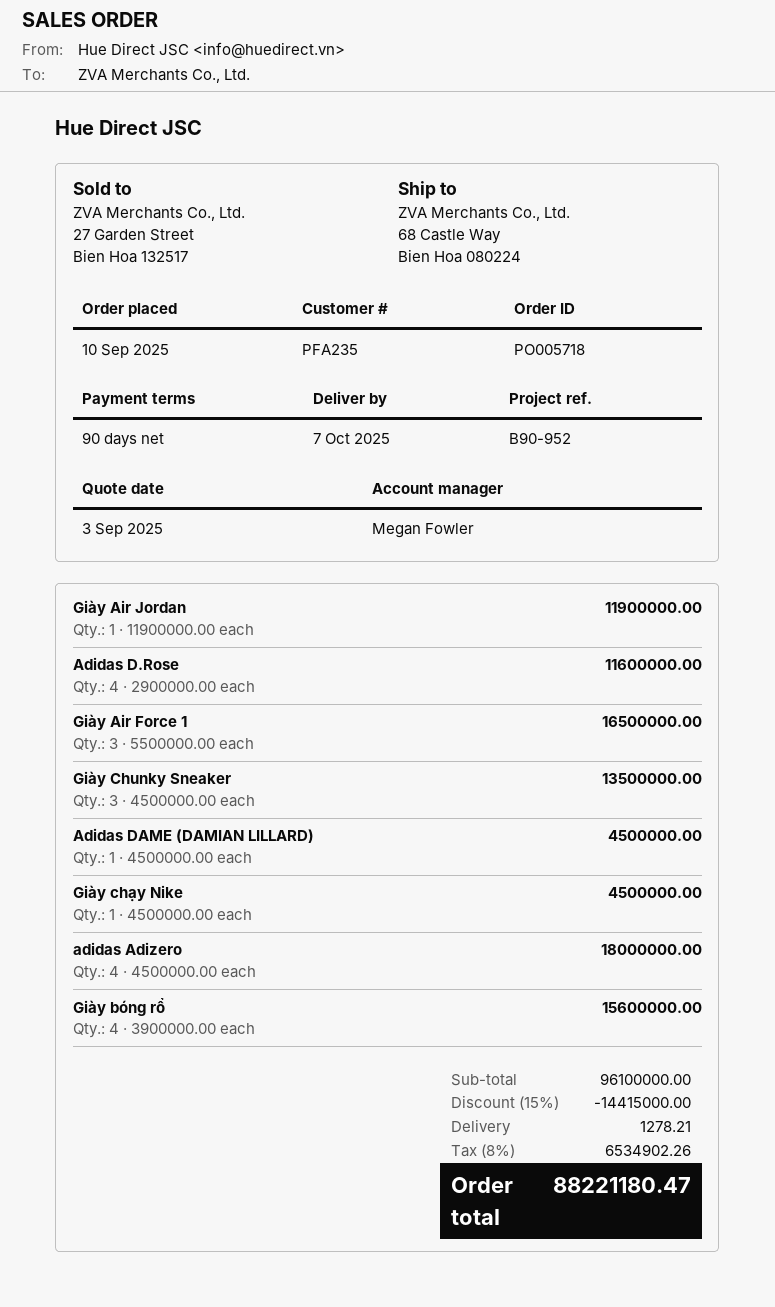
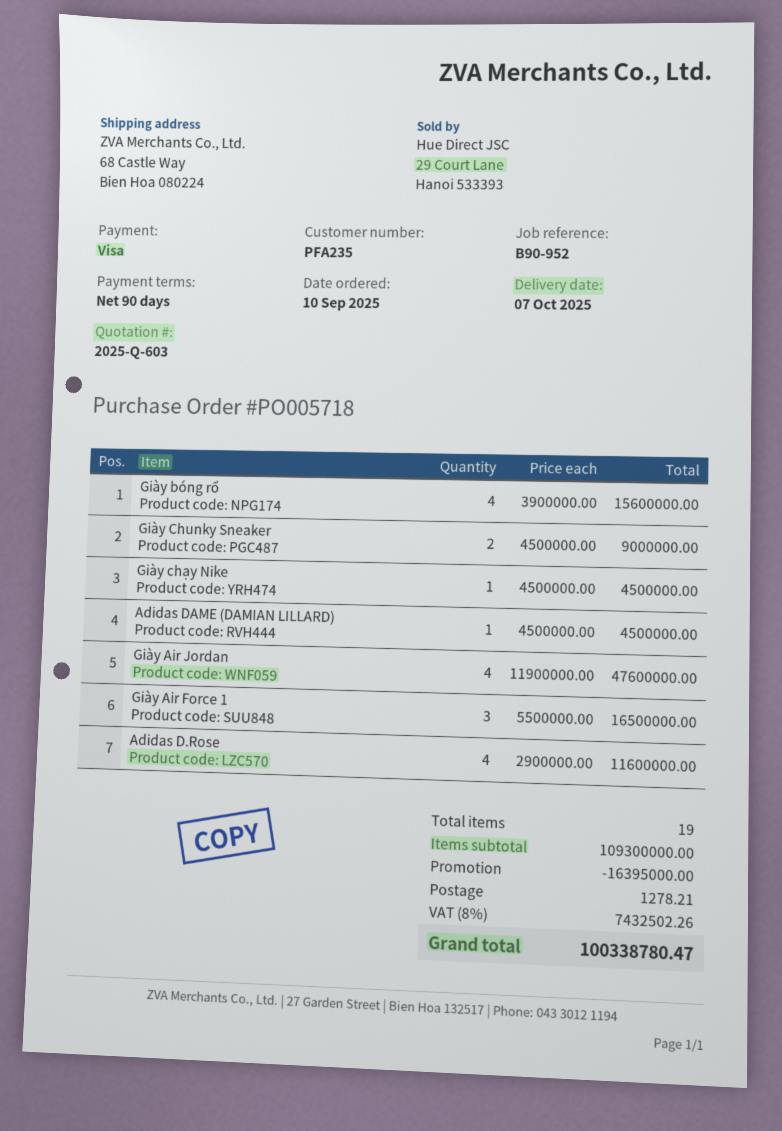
Giày Air Jordan: 1 x 11900000.00 = 11900000.00 -> 4 x 11900000.00 = 47600000.00
Giày Chunky Sneaker: 3 x 4500000.00 = 13500000.00 -> 2 x 4500000.00 = 9000000.00
adidas Adizero: 4 x 4500000.00 = 18000000.00 -> none
subtotal: 96100000.00 -> 109300000.00
discount: 14415000.00 -> 16395000.00
tax: 8% = 6534902.26 -> 8% = 7432502.26
total: 88221180.47 -> 100338780.47

